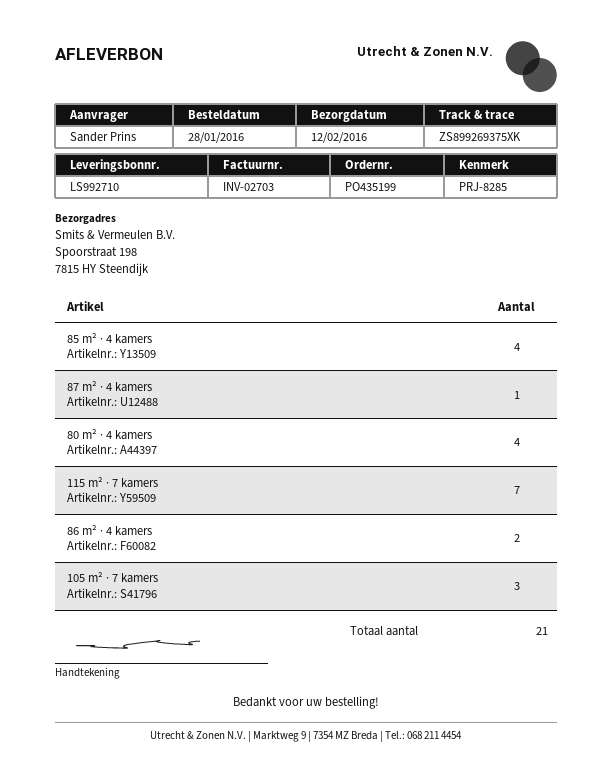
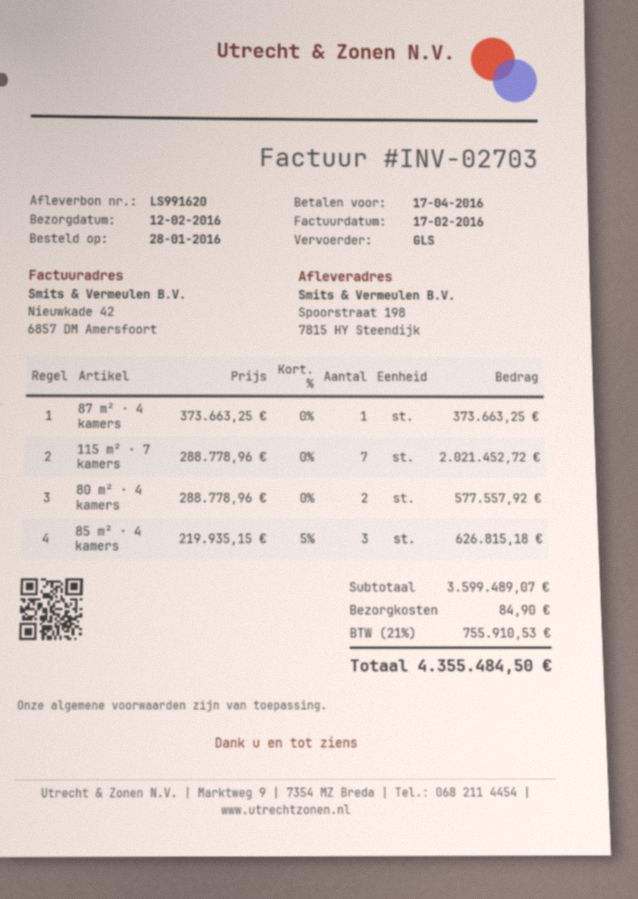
delivery note number: LS992710 -> LS991620
85 m² · 4 kamers: 4 -> 3
80 m² · 4 kamers: 4 -> 2
86 m² · 4 kamers: 2 -> none
105 m² · 7 kamers: 3 -> none

